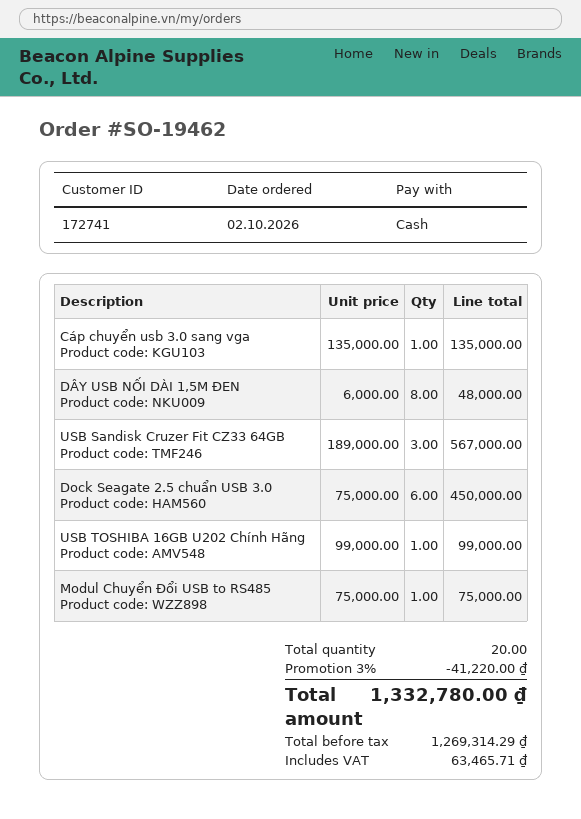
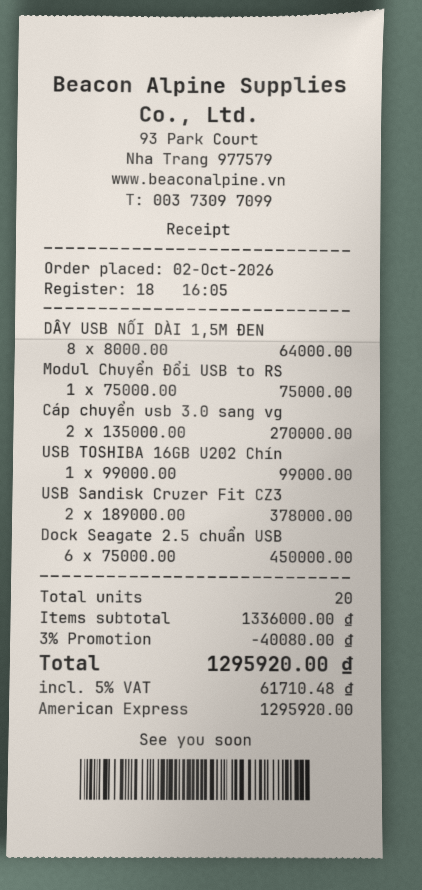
payment method: cash -> American Express
Cáp chuyển usb 3.0 sang vga: 1 x 135000.00 = 135000.00 -> 2 x 135000.00 = 270000.00
DÂY USB NỐI DÀI 1,5M ĐEN: 8 x 6000.00 = 48000.00 -> 8 x 8000.00 = 64000.00
USB Sandisk Cruzer Fit CZ33 64GB: 3 x 189000.00 = 567000.00 -> 2 x 189000.00 = 378000.00
discount: 3% = 41220.00 -> 3% = 40080.00
tax: 63465.71 -> 61710.48
total: 1332780.00 -> 1295920.00

